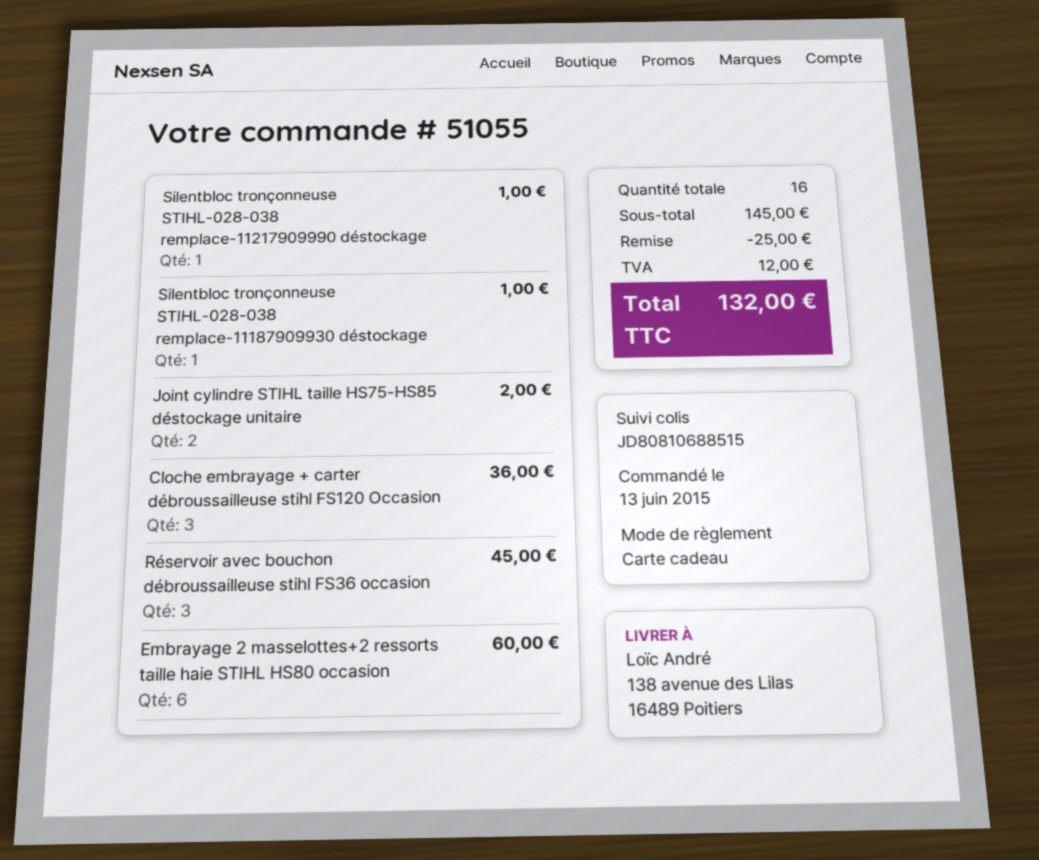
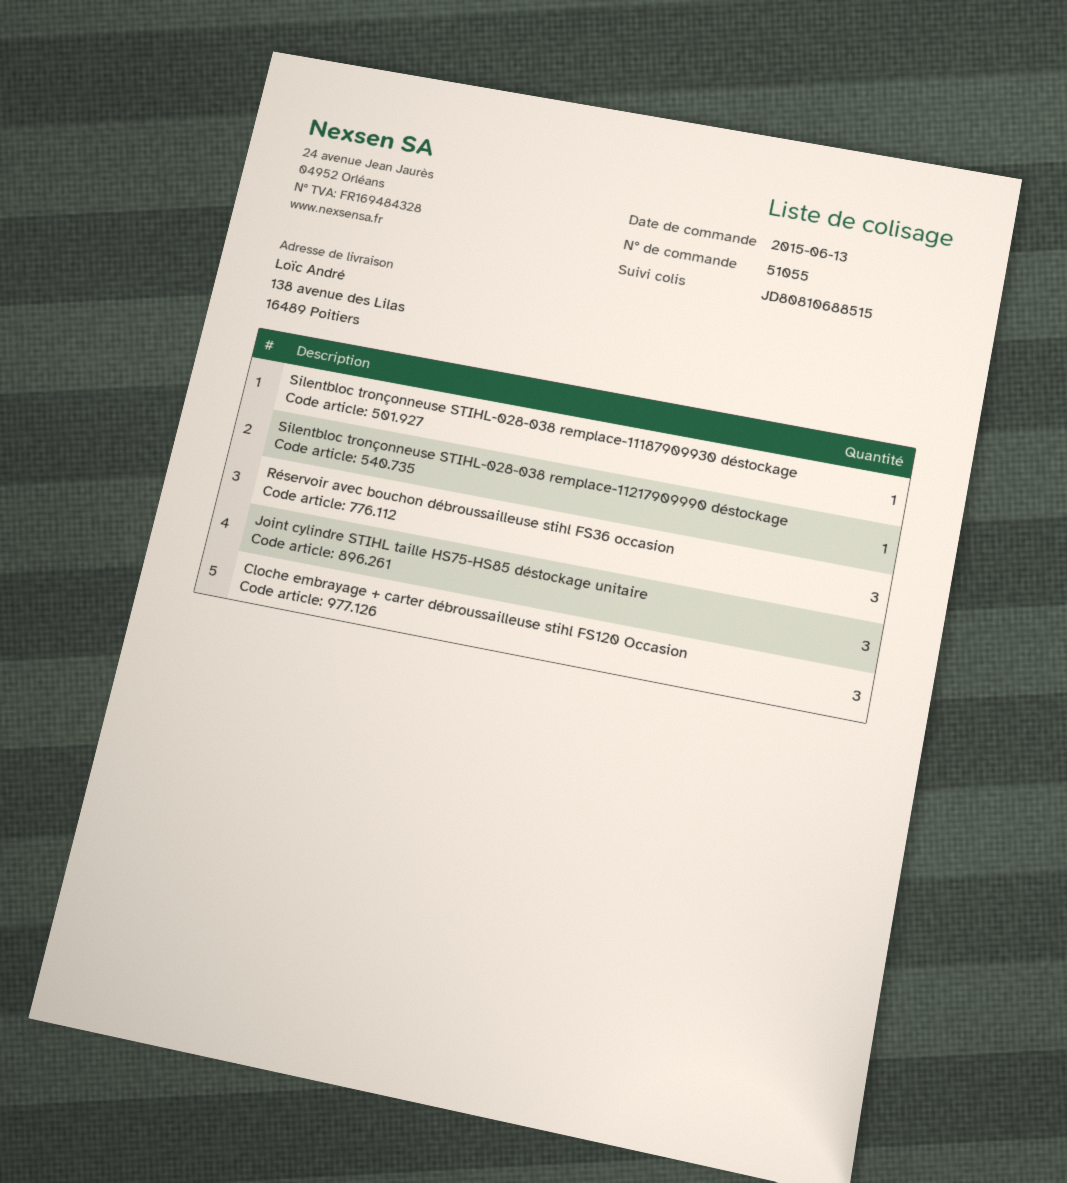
Joint cylindre STIHL taille HS75-HS85 déstockage unitaire: 2 -> 3
Embrayage 2 masselottes+2 ressorts taille haie STIHL HS80 occasion: 6 -> none

